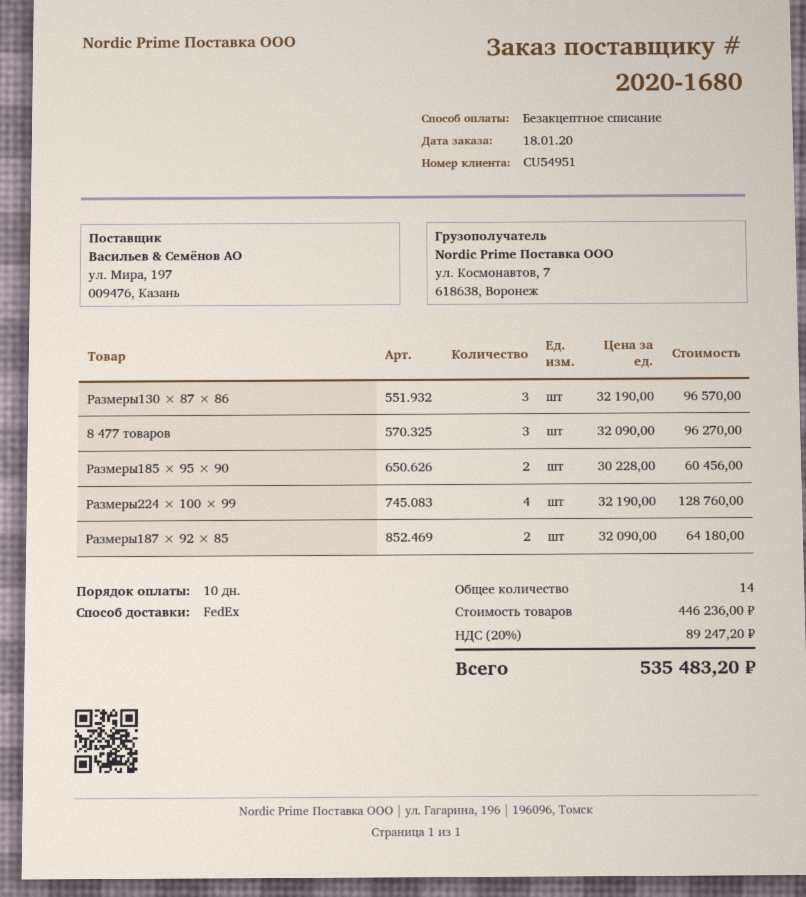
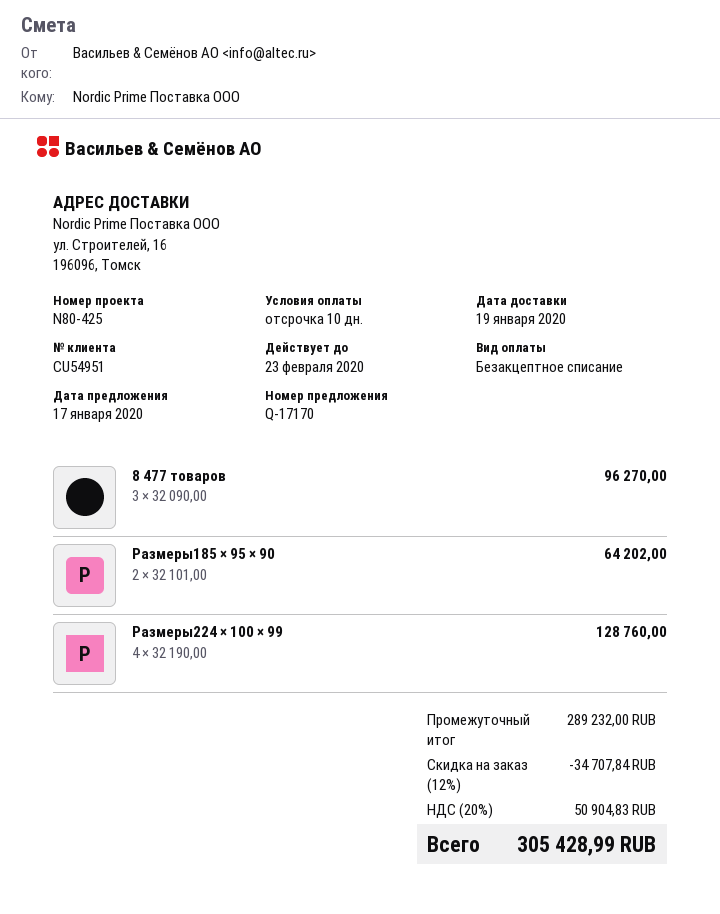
ship to: ул. Космонавтов, 7, 618638, Воронеж -> ул. Строителей, 16, 196096, Томск
Размеры130 × 87 × 86: 3 x 32190.00 = 96570.00 -> none
Размеры185 × 95 × 90: 2 x 30228.00 = 60456.00 -> 2 x 32101.00 = 64202.00
Размеры187 × 92 × 85: 2 x 32090.00 = 64180.00 -> none
subtotal: 446236.00 -> 289232.00
discount: none -> 12% = 34707.84
tax: 20% = 89247.20 -> 20% = 50904.83
total: 535483.20 -> 305428.99

